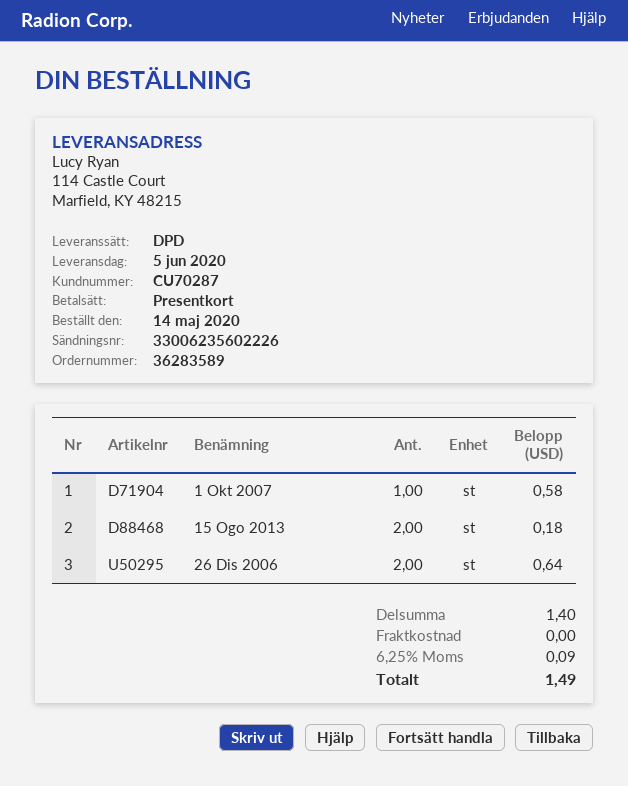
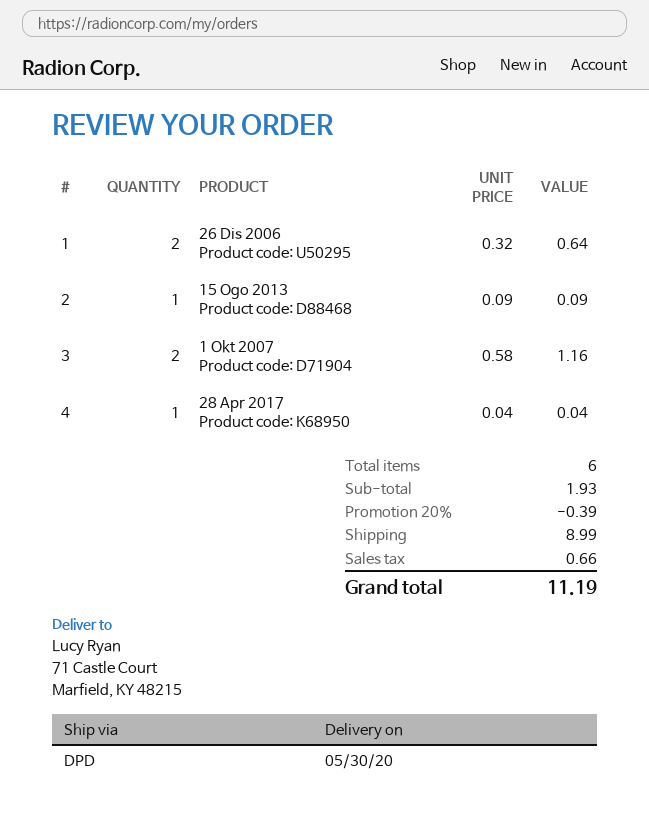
delivery date: 2020-06-05 -> 2020-05-30
ship to: 114 Castle Court, Marfield, KY 48215 -> 71 Castle Court, Marfield, KY 48215
1 Okt 2007: 1 for 0.58 -> 2 for 1.16
15 Ogo 2013: 2 for 0.18 -> 1 for 0.09
28 Apr 2017: none -> 1 for 0.04
subtotal: 1.40 -> 1.93
discount: none -> 20% = 0.39
shipping: 0.00 -> 8.99
tax: 0.09 -> 0.66
total: 1.49 -> 11.19

